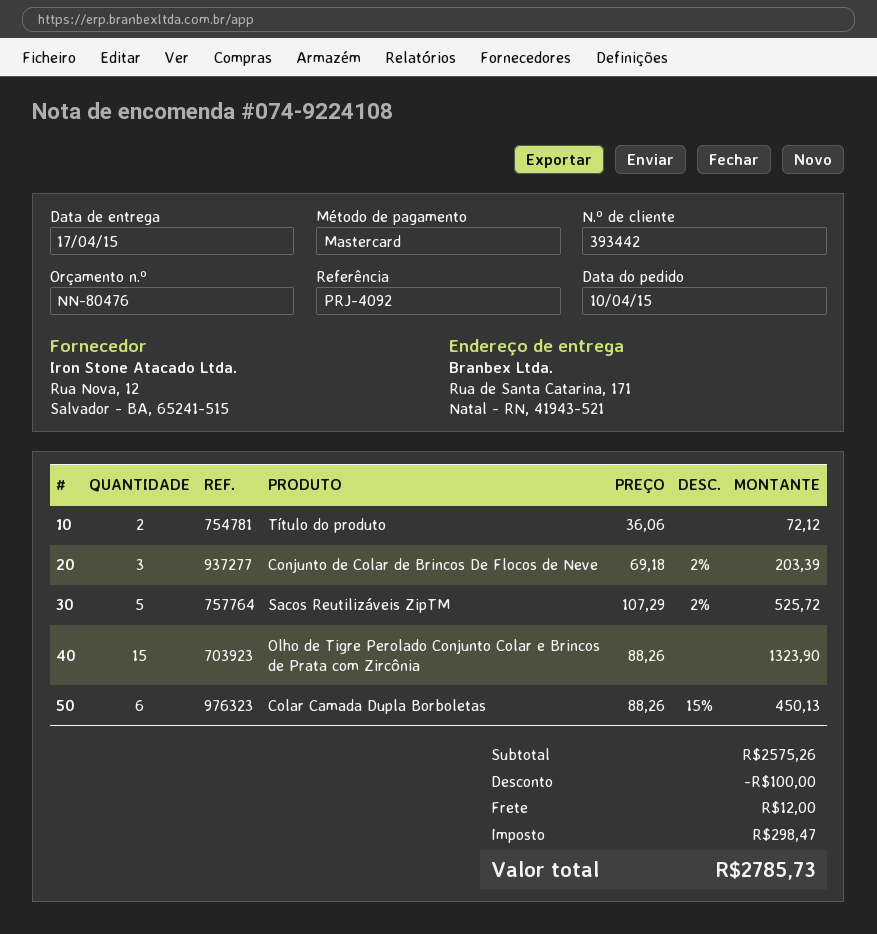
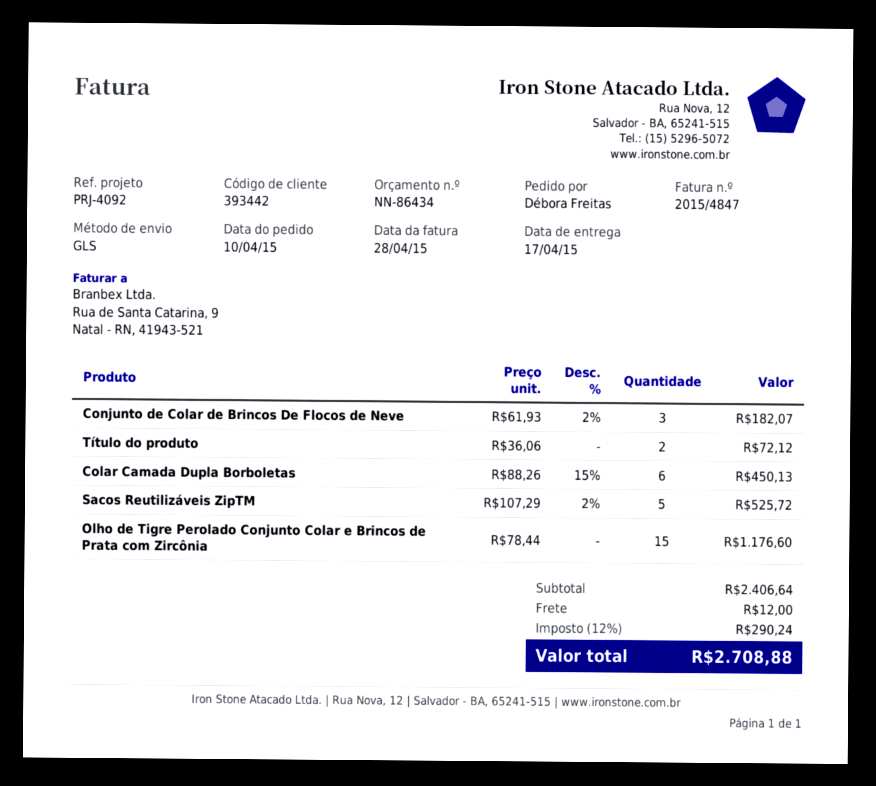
quote number: NN-80476 -> NN-86434
Conjunto de Colar de Brincos De Flocos de Neve: 3 x 69.18 - 2% = 203.39 -> 3 x 61.93 - 2% = 182.07
Olho de Tigre Perolado Conjunto Colar e Brincos de Prata com Zircônia: 15 x 88.26 = 1323.90 -> 15 x 78.44 = 1176.60
subtotal: 2575.26 -> 2406.64
discount: 100.00 -> none
tax: 298.47 -> 290.24
total: 2785.73 -> 2708.88

